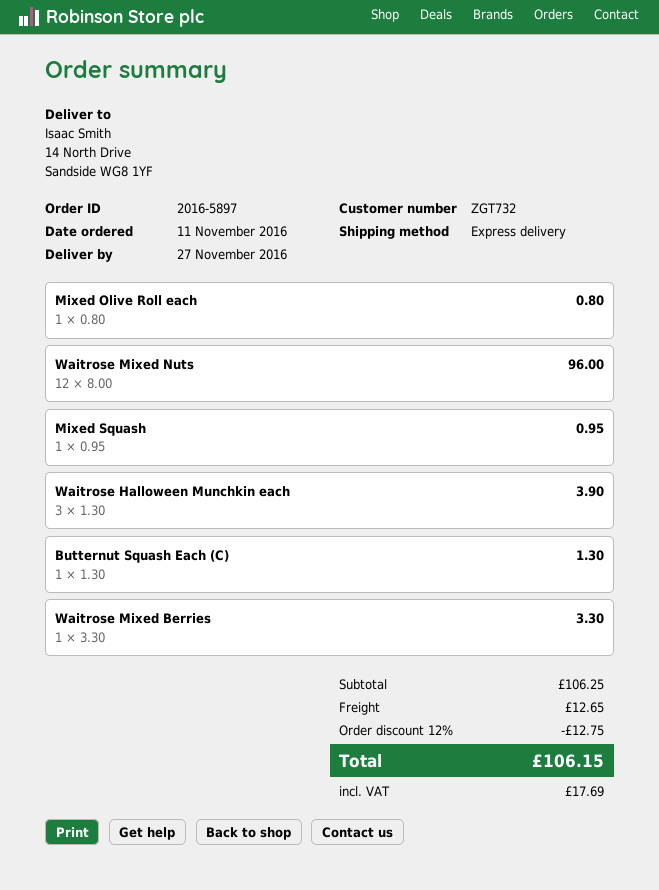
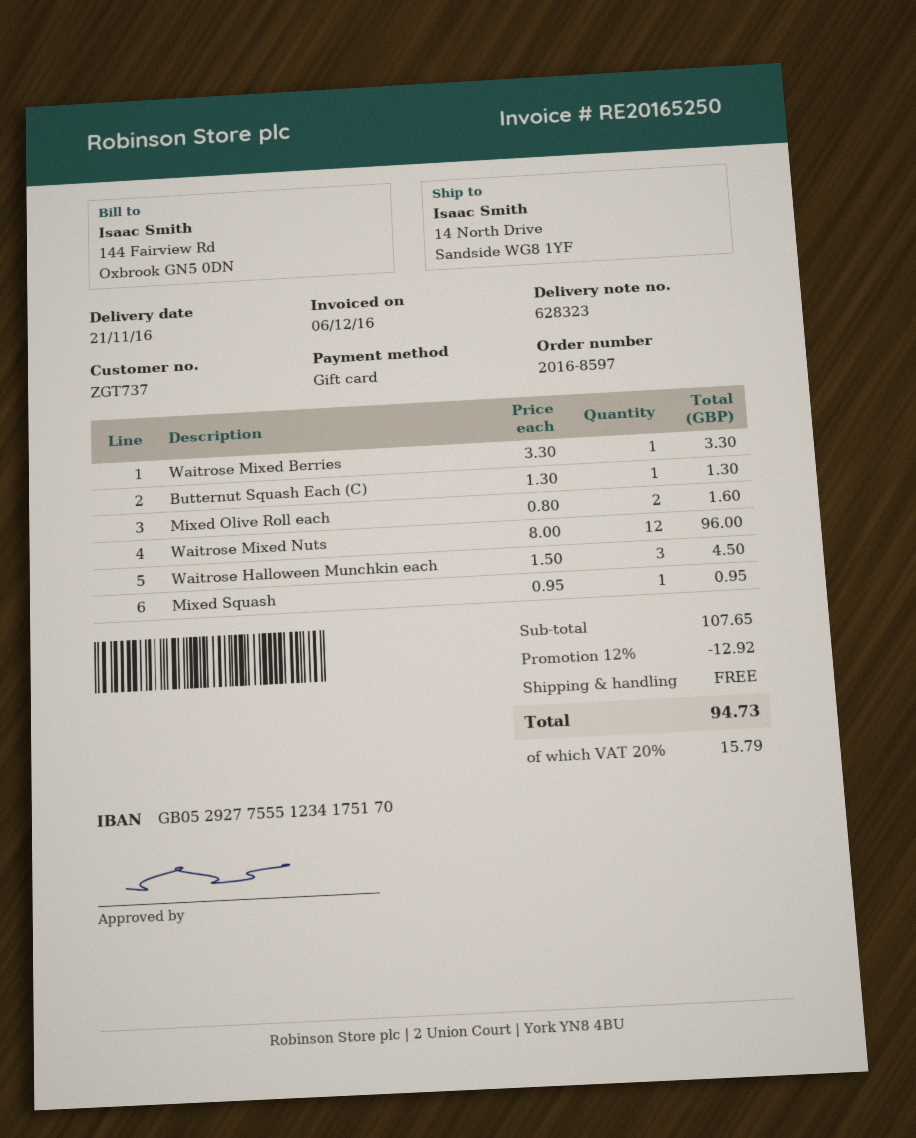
order number: 2016-5897 -> 2016-8597
delivery date: 2016-11-27 -> 2016-11-21
customer number: ZGT732 -> ZGT737
Mixed Olive Roll each: 1 x 0.80 = 0.80 -> 2 x 0.80 = 1.60
Waitrose Halloween Munchkin each: 3 x 1.30 = 3.90 -> 3 x 1.50 = 4.50
subtotal: 106.25 -> 107.65
discount: 12% = 12.75 -> 12% = 12.92
shipping: 12.65 -> 0.00
tax: 17.69 -> 15.79
total: 106.15 -> 94.73

